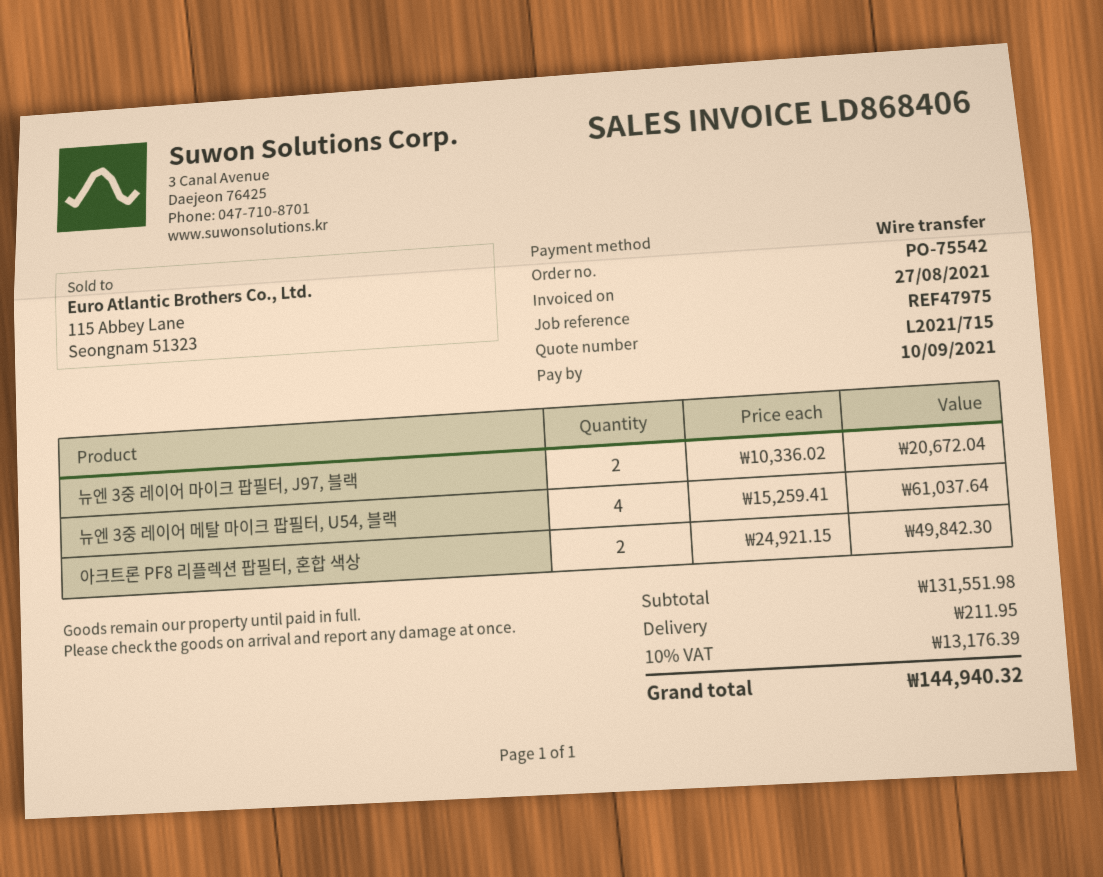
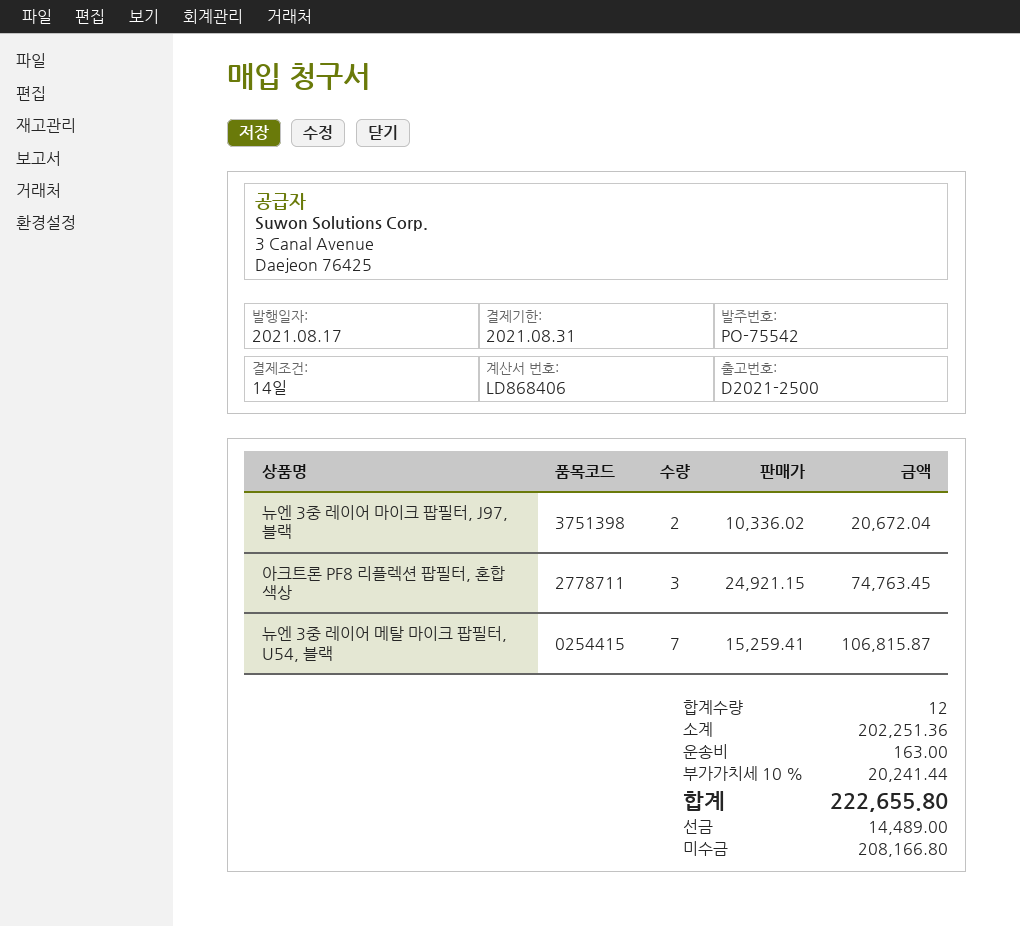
invoice date: 2021-08-27 -> 2021-08-17
due date: 2021-09-10 -> 2021-08-31
뉴엔 3중 레이어 메탈 마이크 팝필터, U54, 블랙: 4 x 15259.41 = 61037.64 -> 7 x 15259.41 = 106815.87
아크트론 PF8 리플렉션 팝필터, 혼합 색상: 2 x 24921.15 = 49842.30 -> 3 x 24921.15 = 74763.45
subtotal: 131551.98 -> 202251.36
shipping: 211.95 -> 163.00
tax: 10% = 13176.39 -> 10% = 20241.44
total: 144940.32 -> 222655.80

